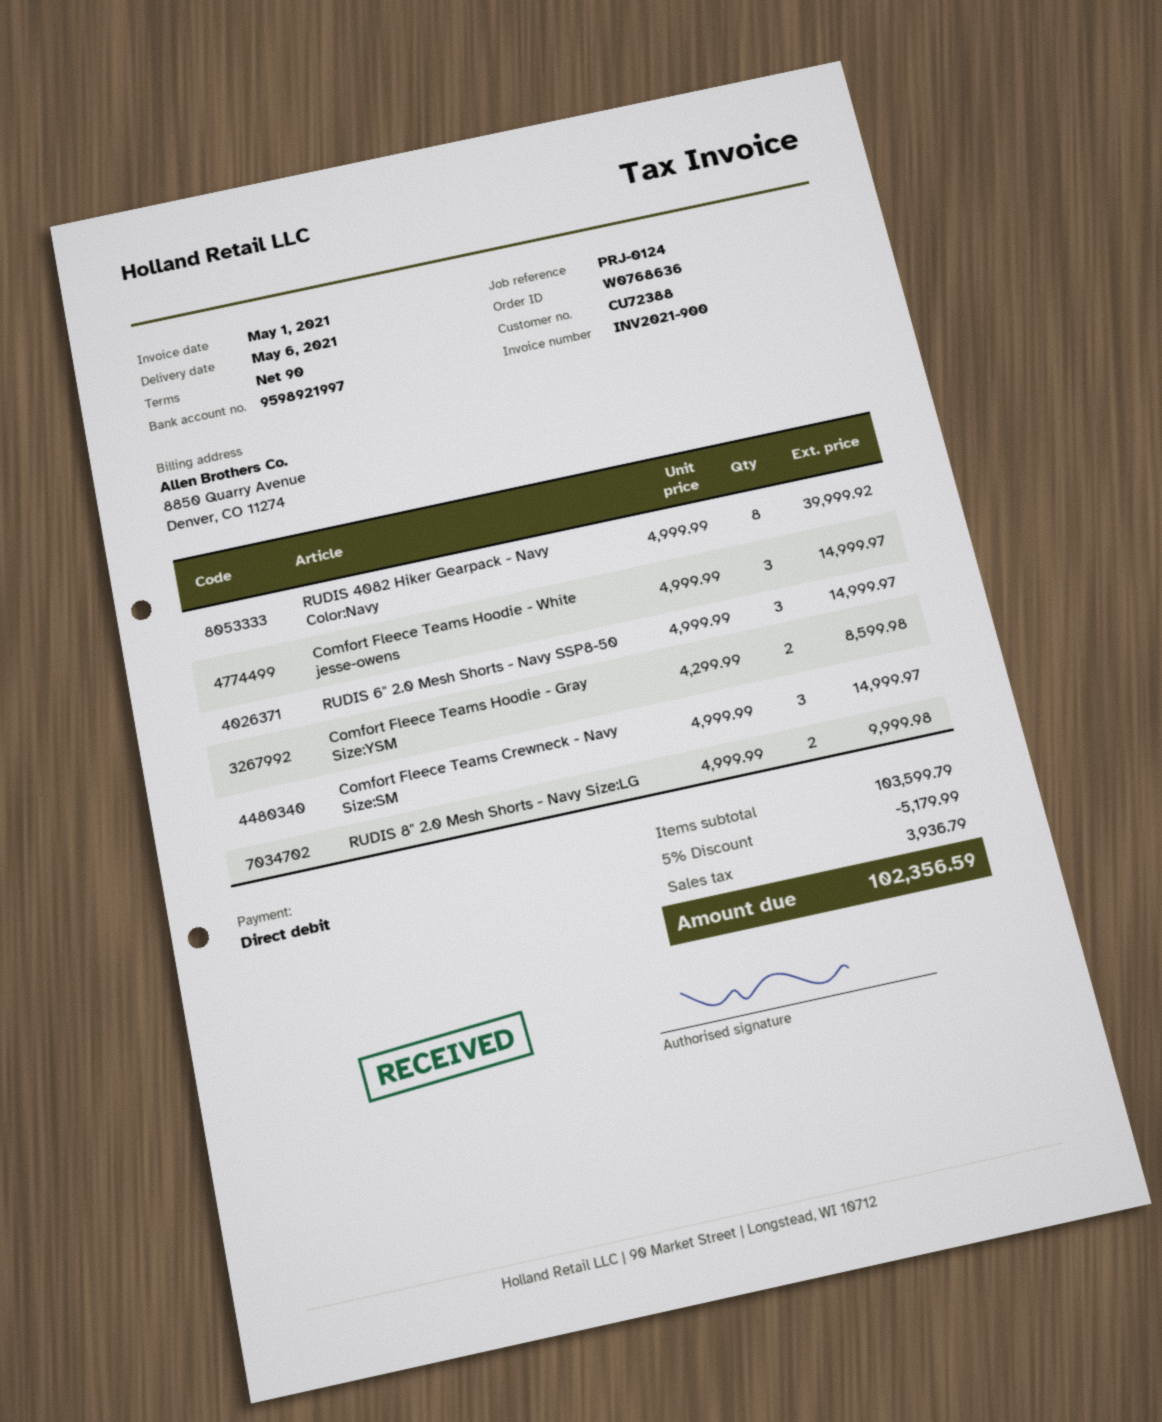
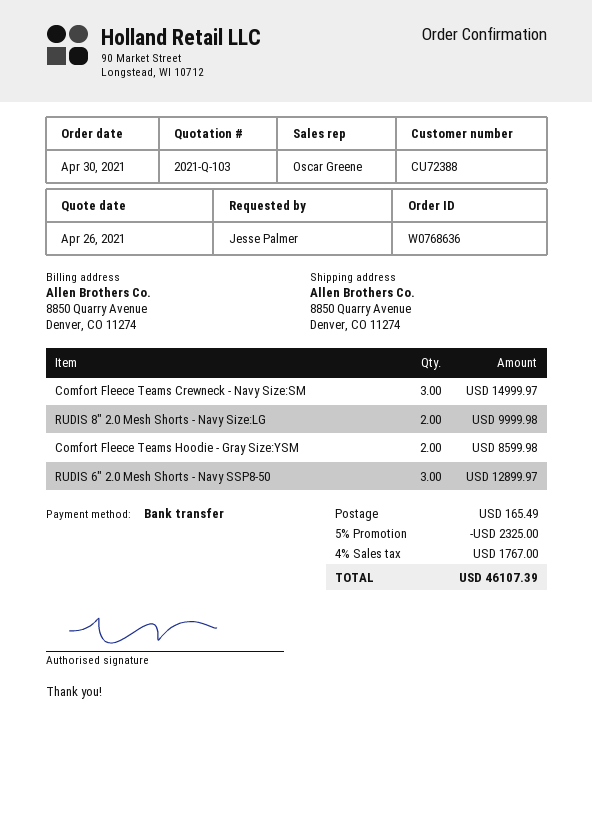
payment method: direct debit -> bank transfer
RUDIS 4082 Hiker Gearpack - Navy Color:Navy: 8 for 39999.92 -> none
Comfort Fleece Teams Hoodie - White jesse-owens: 3 for 14999.97 -> none
RUDIS 6" 2.0 Mesh Shorts - Navy SSP8-50: 3 for 14999.97 -> 3 for 12899.97
discount: 5% = 5179.99 -> 5% = 2325.00
shipping: none -> 165.49
tax: 3936.79 -> 1767.00
total: 102356.59 -> 46107.39

